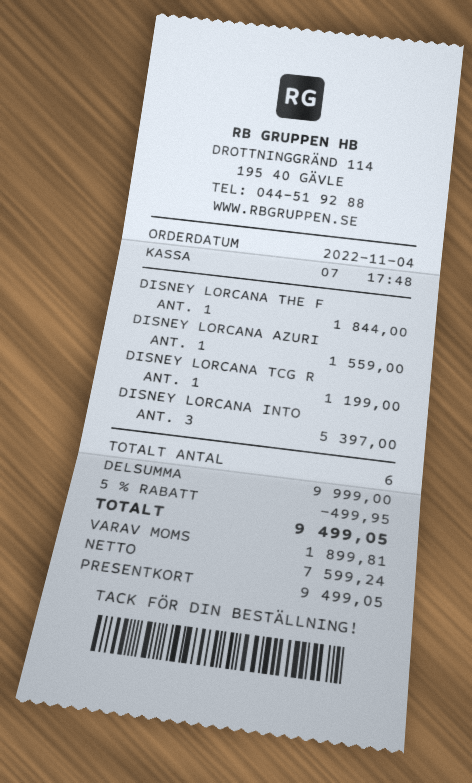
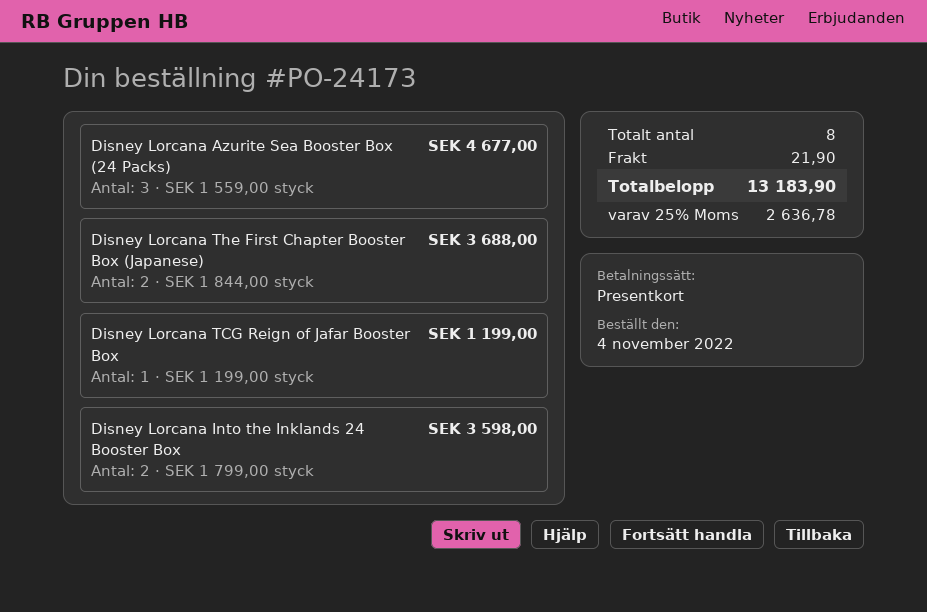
DISNEY LORCANA THE F: 1 for 1844.00 -> 2 for 3688.00
DISNEY LORCANA AZURI: 1 for 1559.00 -> 3 for 4677.00
DISNEY LORCANA INTO: 3 for 5397.00 -> 2 for 3598.00
total quantity: 6 -> 8
discount: 5% = 499.95 -> none
shipping: none -> 21.90
tax: 1899.81 -> 2636.78
total: 9499.05 -> 13183.90

